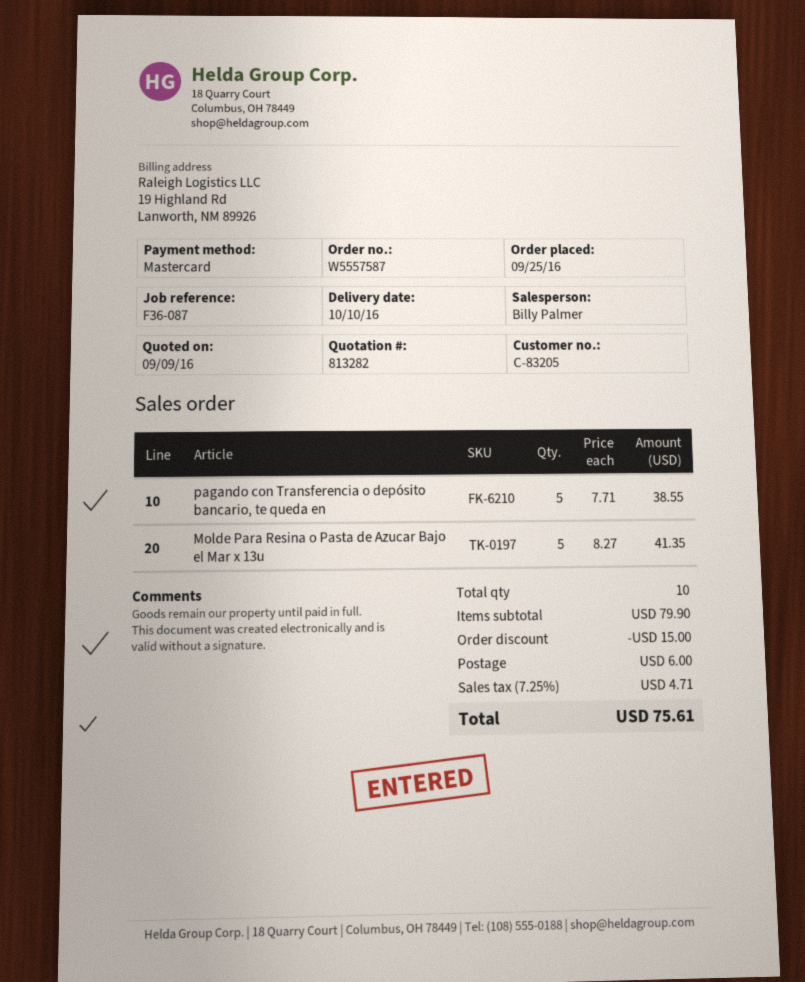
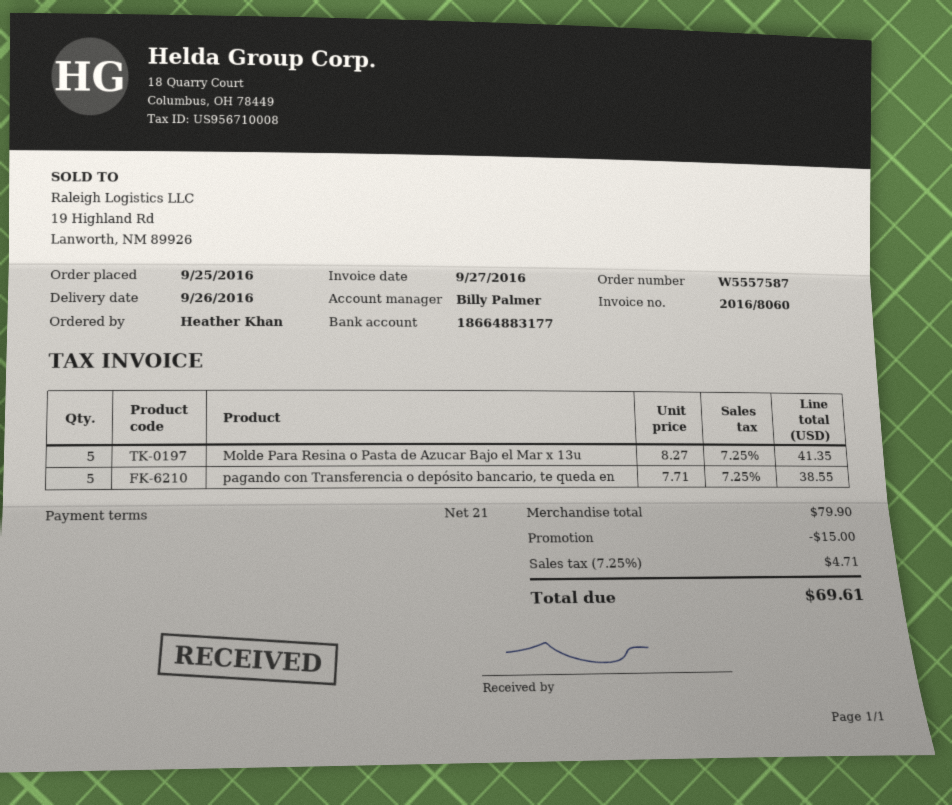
delivery date: 2016-10-10 -> 2016-09-26
shipping: 6.00 -> none
total: 75.61 -> 69.61

